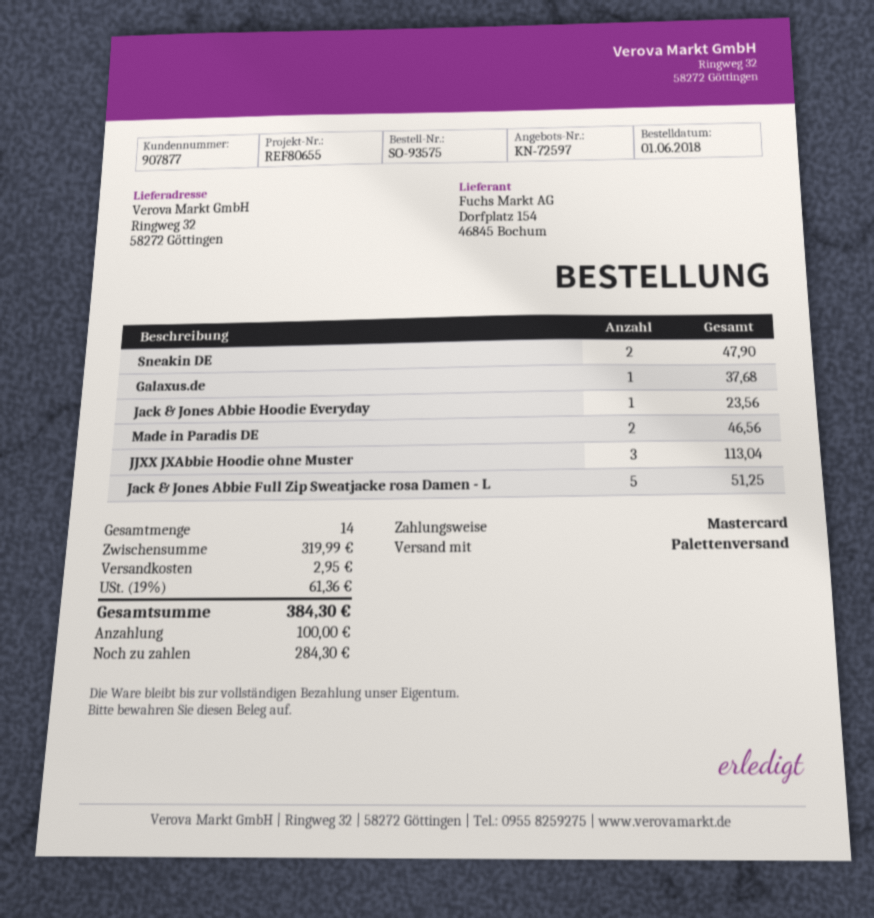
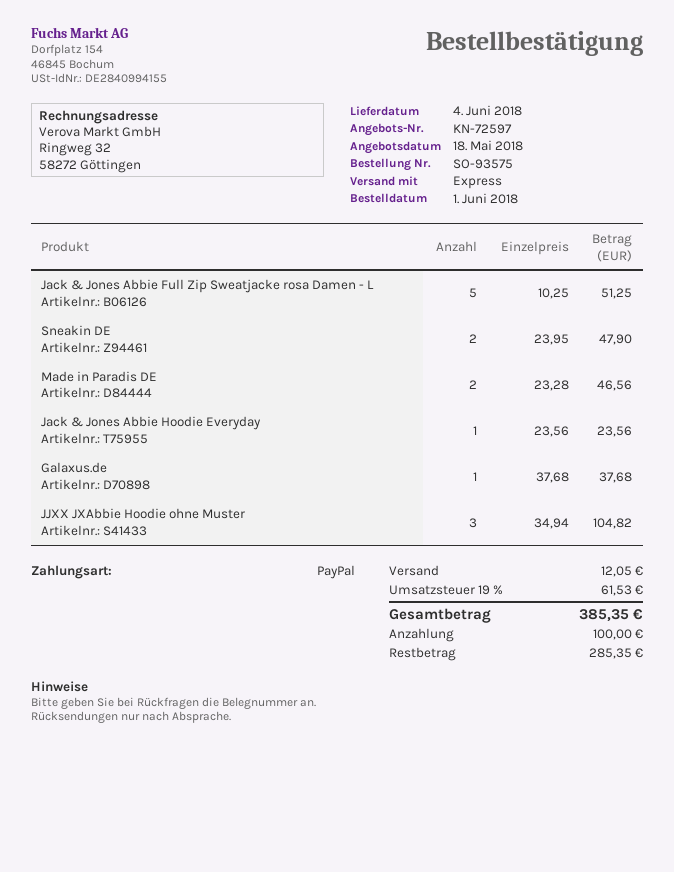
payment method: Mastercard -> PayPal
shipping method: pallet freight -> express
JJXX JXAbbie Hoodie ohne Muster: 3 for 113.04 -> 3 for 104.82
shipping: 2.95 -> 12.05
tax: 19% = 61.36 -> 19% = 61.53
total: 384.30 -> 385.35
balance: 284.30 -> 285.35

